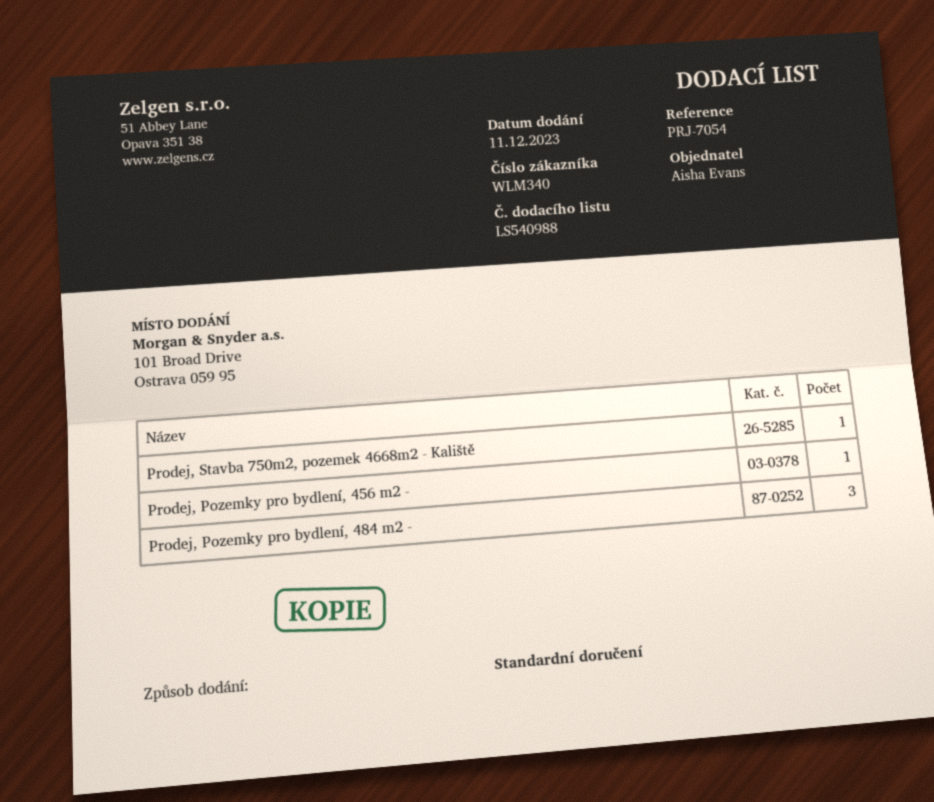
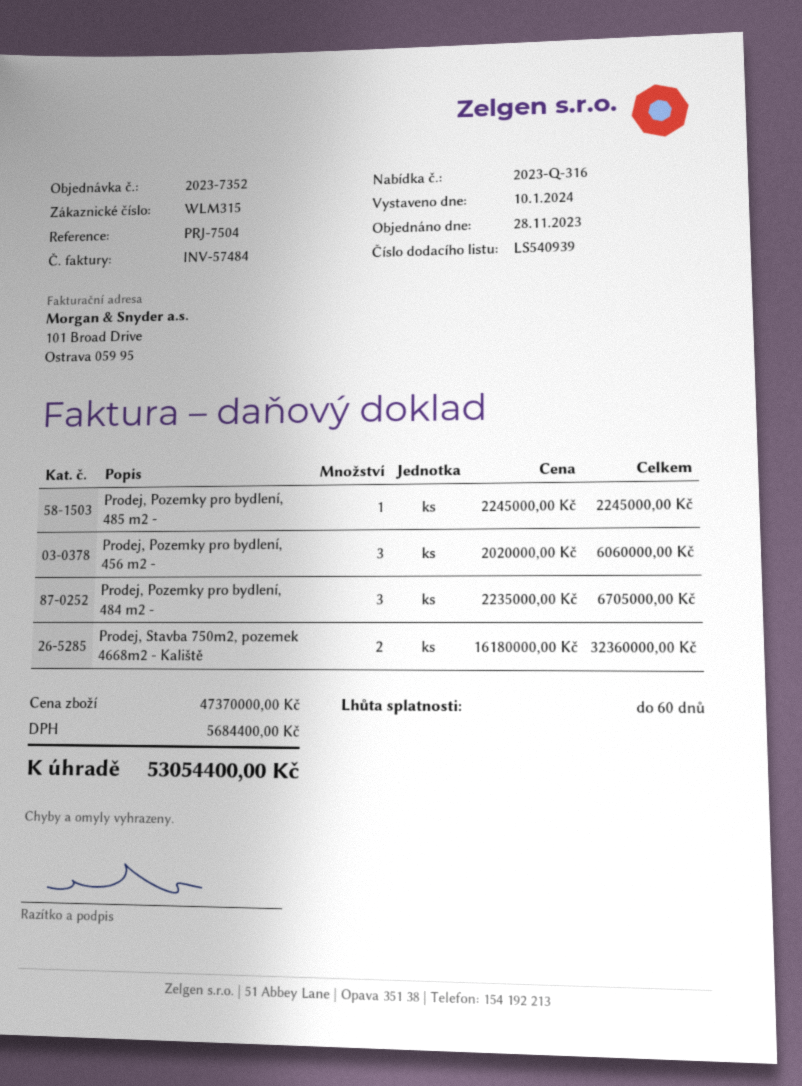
delivery note number: LS540988 -> LS540939
customer number: WLM340 -> WLM315
reference: PRJ-7054 -> PRJ-7504
Prodej, Stavba 750m2, pozemek 4668m2 - Kaliště: 1 -> 2
Prodej, Pozemky pro bydlení, 456 m2 -: 1 -> 3
Prodej, Pozemky pro bydlení, 485 m2 -: none -> 1

